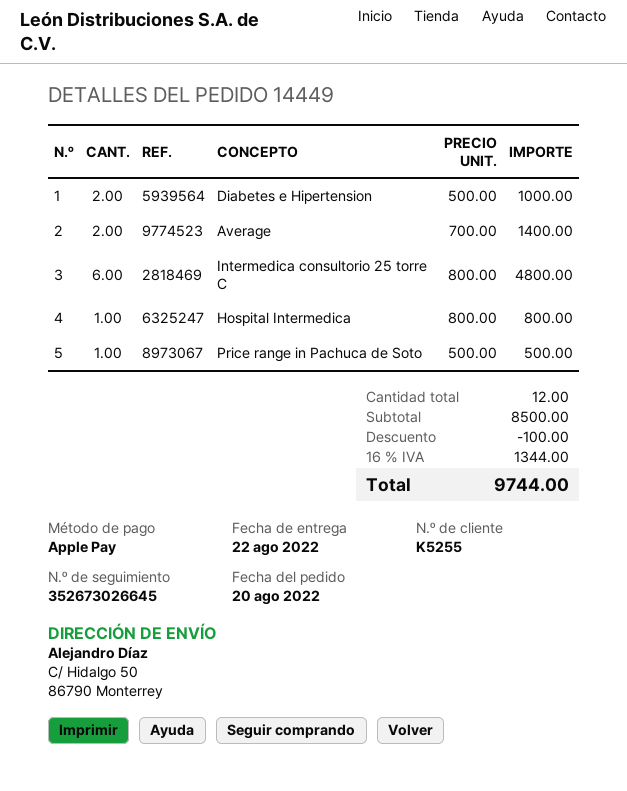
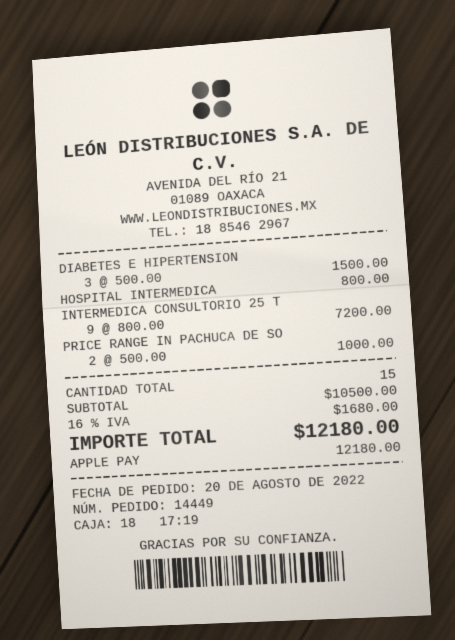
Diabetes e Hipertension: 2 x 500.00 = 1000.00 -> 3 x 500.00 = 1500.00
Average: 2 x 700.00 = 1400.00 -> none
Intermedica consultorio 25 torre C: 6 x 800.00 = 4800.00 -> 9 x 800.00 = 7200.00
Price range in Pachuca de Soto: 1 x 500.00 = 500.00 -> 2 x 500.00 = 1000.00
total quantity: 12 -> 15
subtotal: 8500.00 -> 10500.00
discount: 100.00 -> none
tax: 16% = 1344.00 -> 16% = 1680.00
total: 9744.00 -> 12180.00

